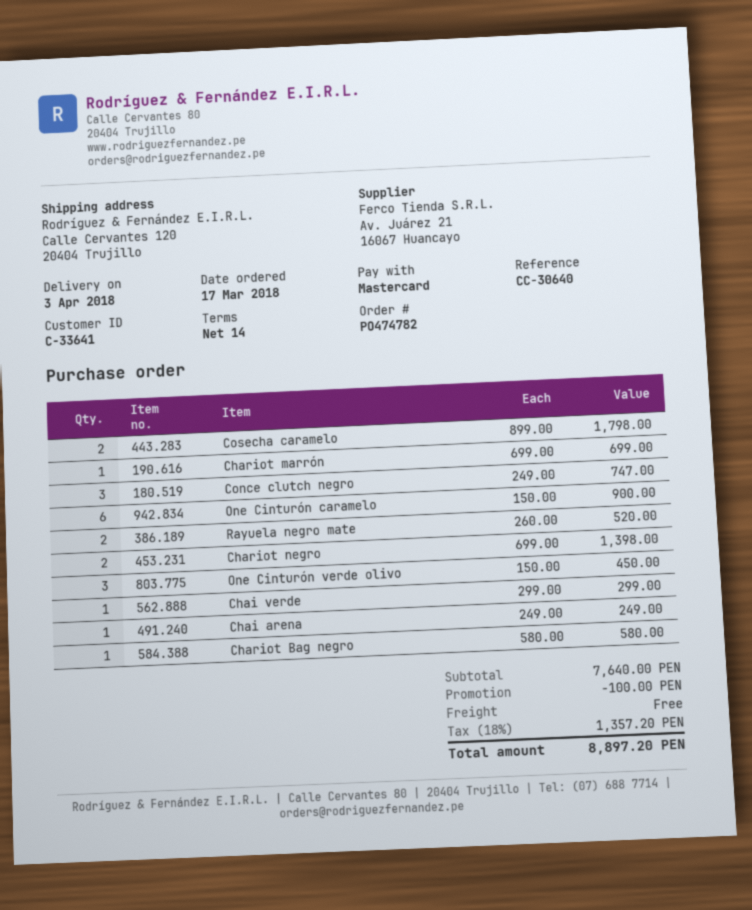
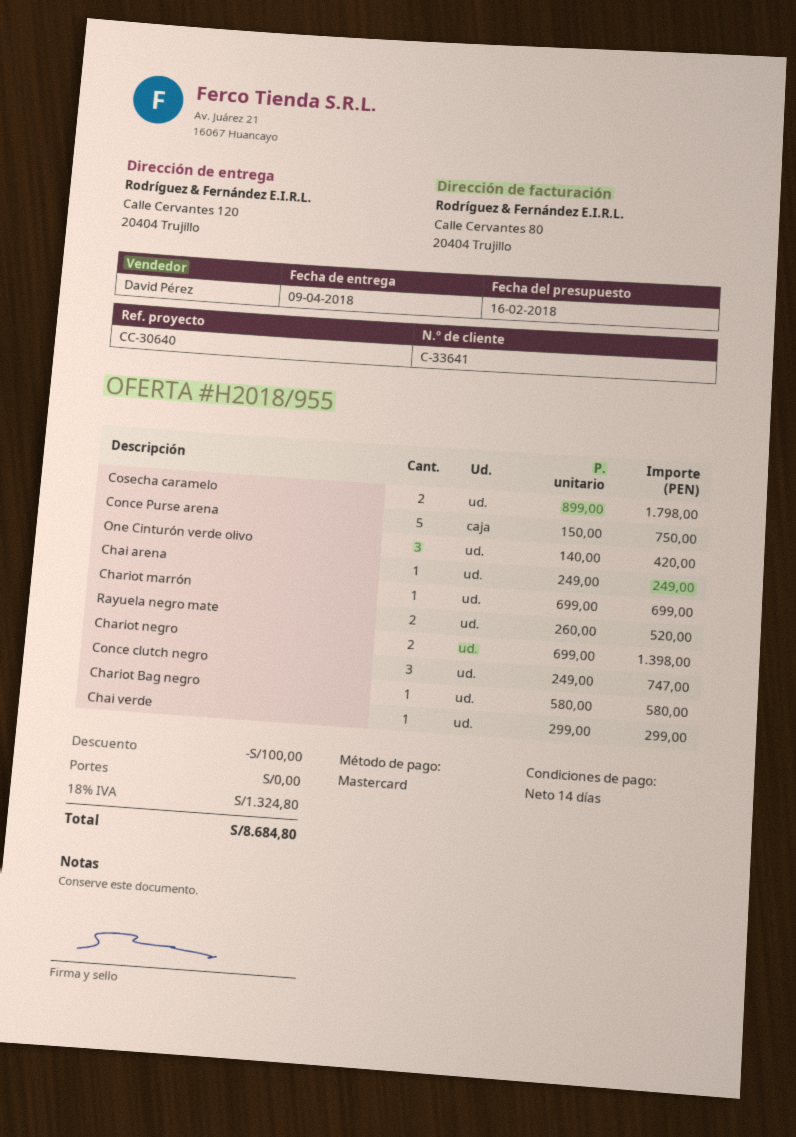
delivery date: 2018-04-03 -> 2018-04-09
One Cinturón caramelo: 6 x 150.00 = 900.00 -> none
One Cinturón verde olivo: 3 x 150.00 = 450.00 -> 3 x 140.00 = 420.00
Conce Purse arena: none -> 5 x 150.00 = 750.00
tax: 18% = 1357.20 -> 18% = 1324.80
total: 8897.20 -> 8684.80

